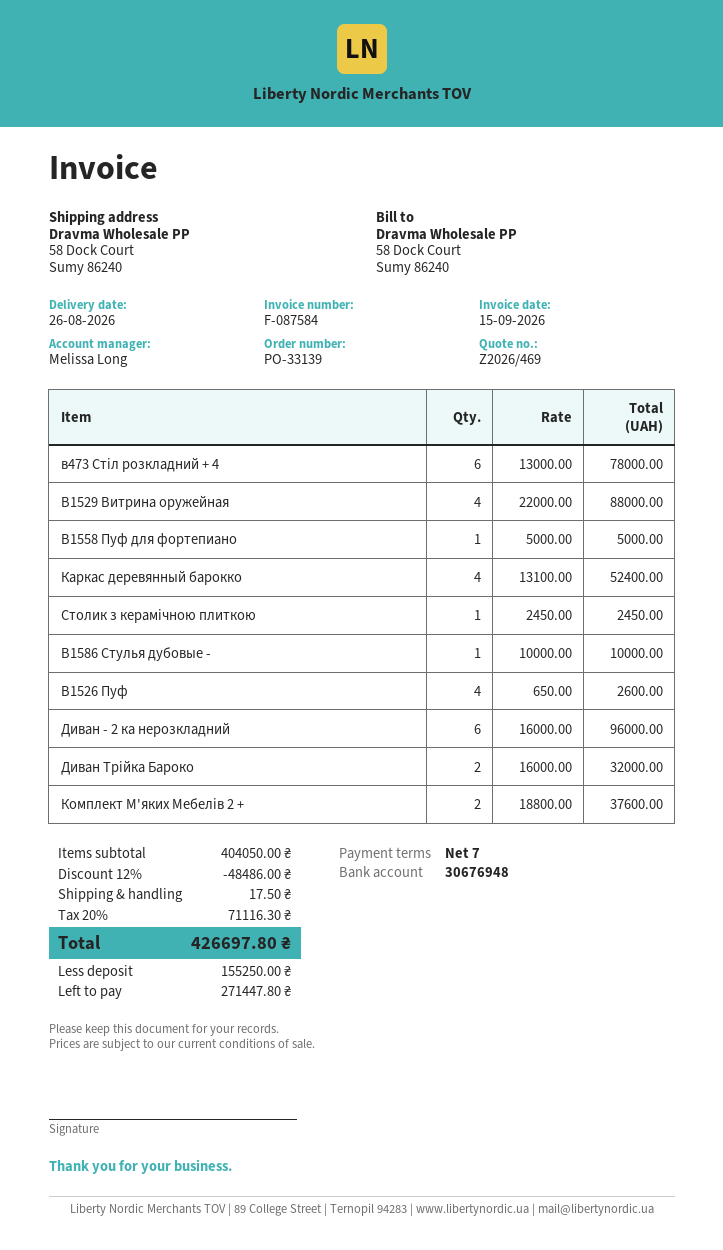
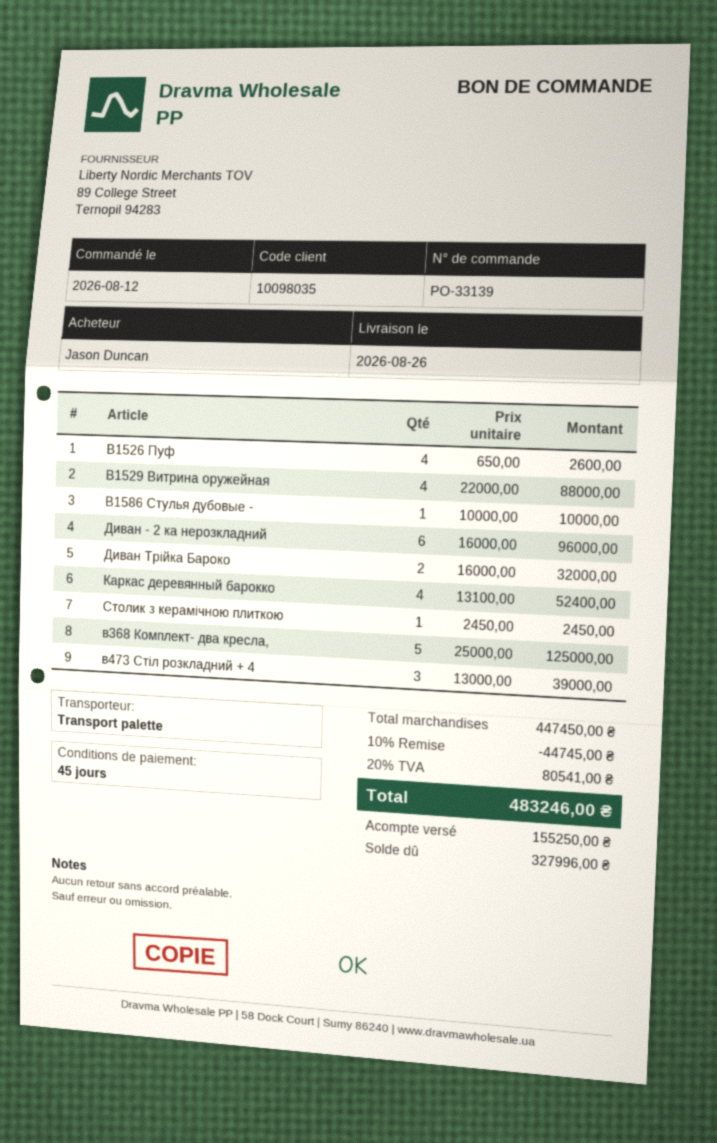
payment terms: 7 days -> 45 days
в473 Стіл розкладний + 4: 6 x 13000.00 = 78000.00 -> 3 x 13000.00 = 39000.00
В1558 Пуф для фортепиано: 1 x 5000.00 = 5000.00 -> none
Комплект М'яких Мебелів 2 +: 2 x 18800.00 = 37600.00 -> none
в368 Комплект- два кресла,: none -> 5 x 25000.00 = 125000.00
subtotal: 404050.00 -> 447450.00
discount: 12% = 48486.00 -> 10% = 44745.00
shipping: 17.50 -> none
tax: 20% = 71116.30 -> 20% = 80541.00
total: 426697.80 -> 483246.00
balance: 271447.80 -> 327996.00

